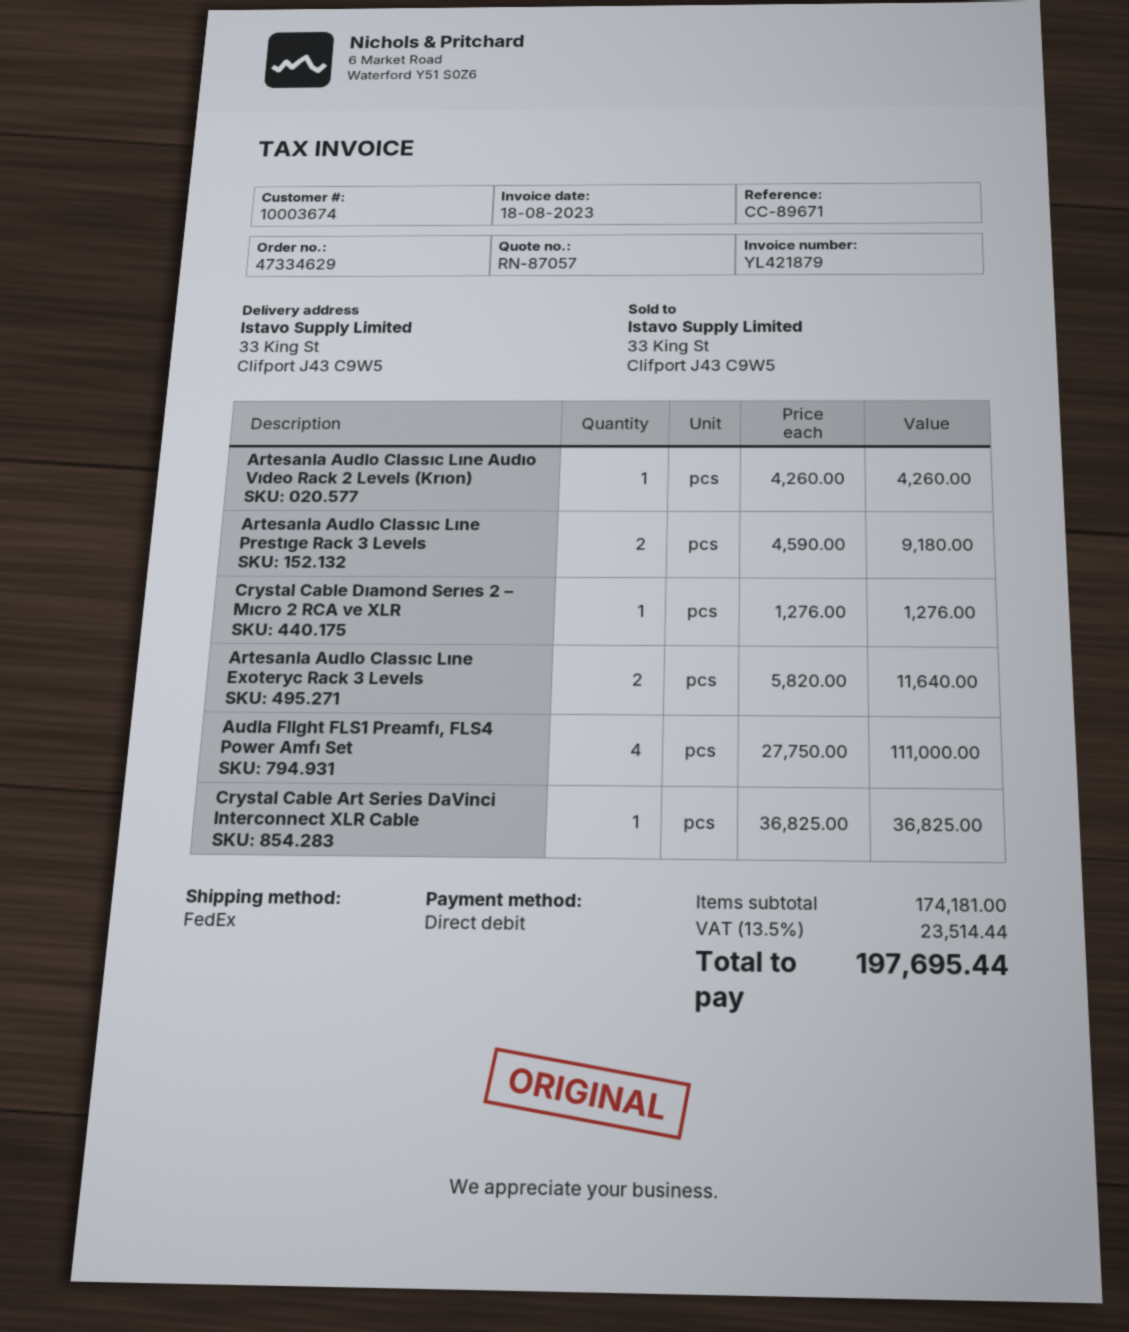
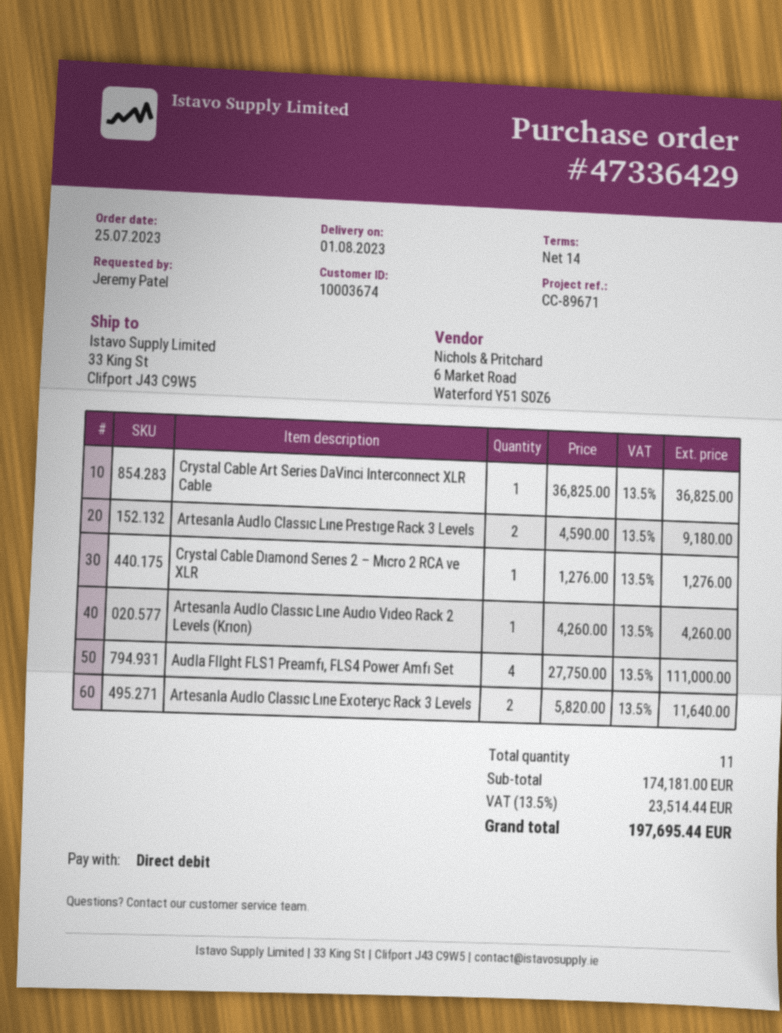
order number: 47334629 -> 47336429

